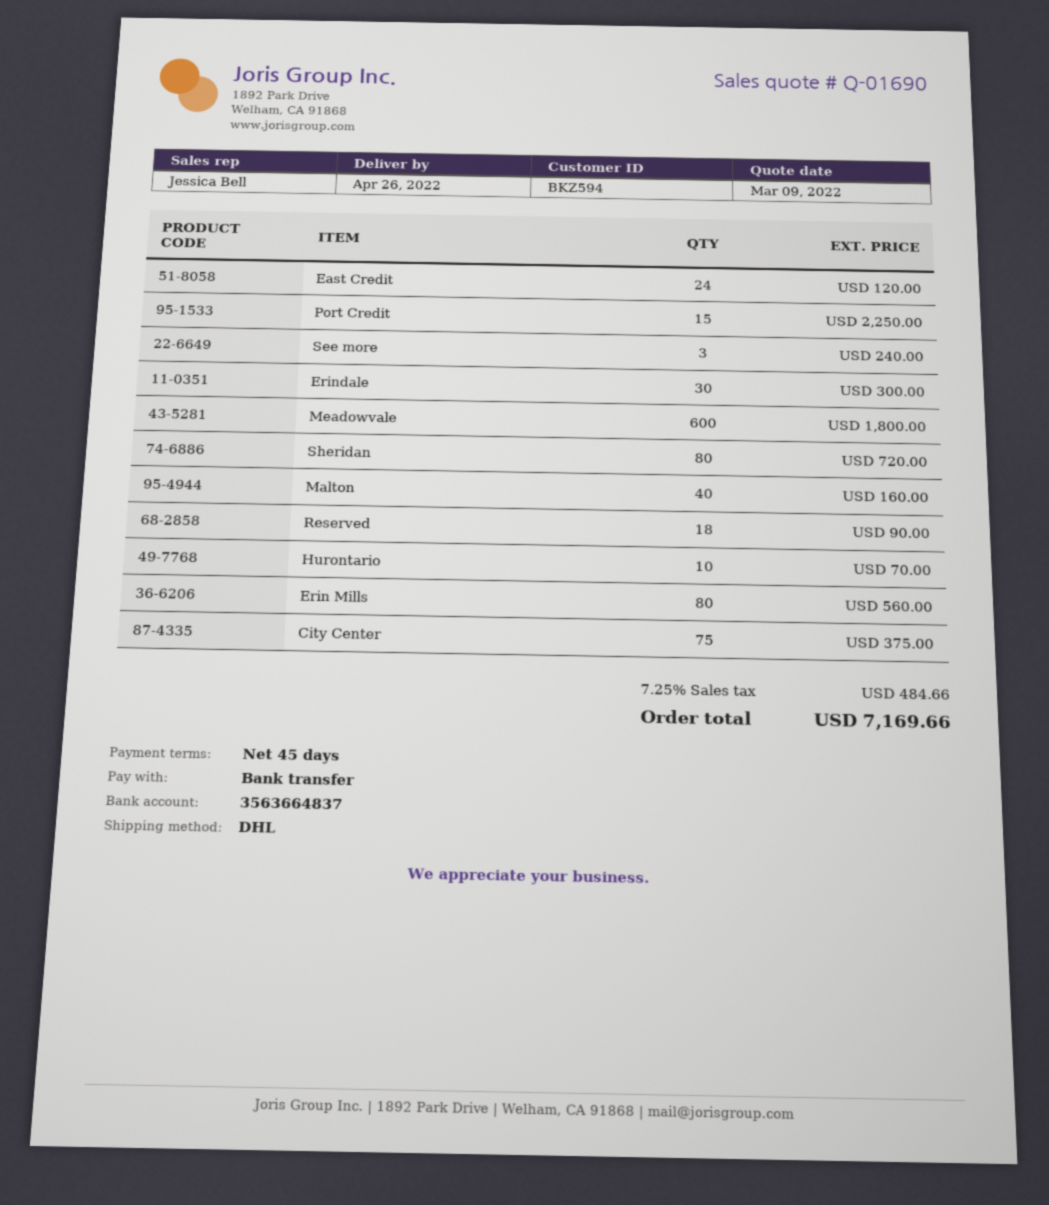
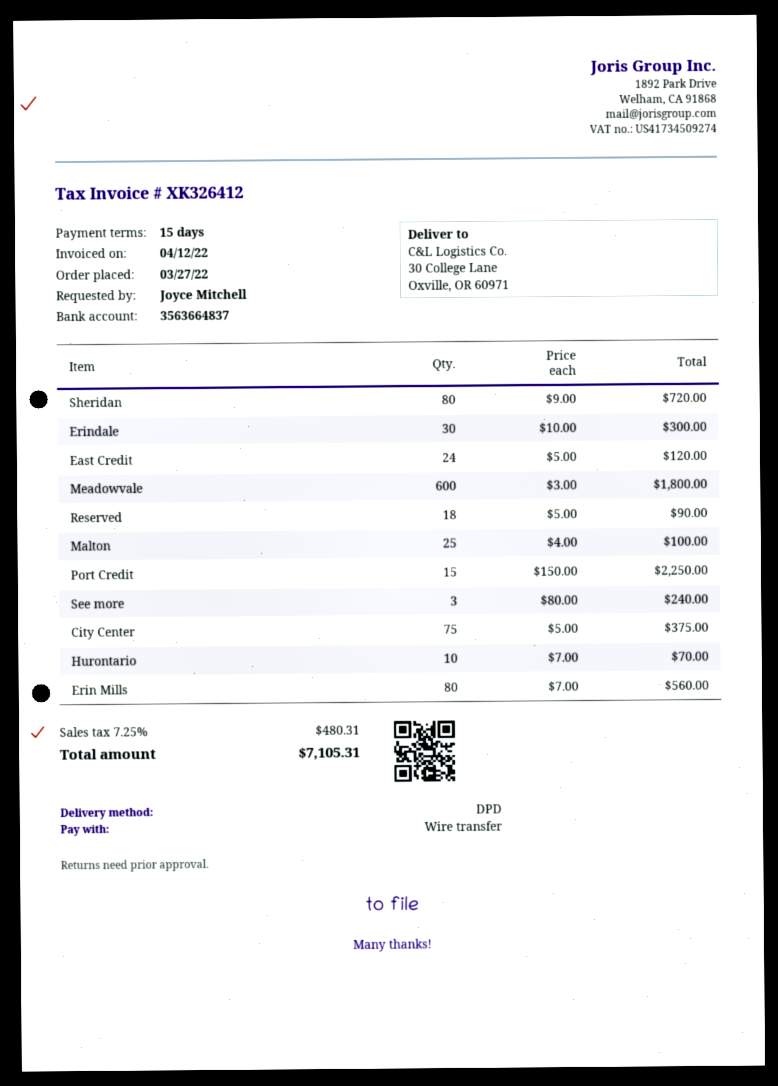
payment terms: 45 days -> 15 days
shipping method: DHL -> DPD
Malton: 40 for 160.00 -> 25 for 100.00
tax: 7.25% = 484.66 -> 7.25% = 480.31
total: 7169.66 -> 7105.31

